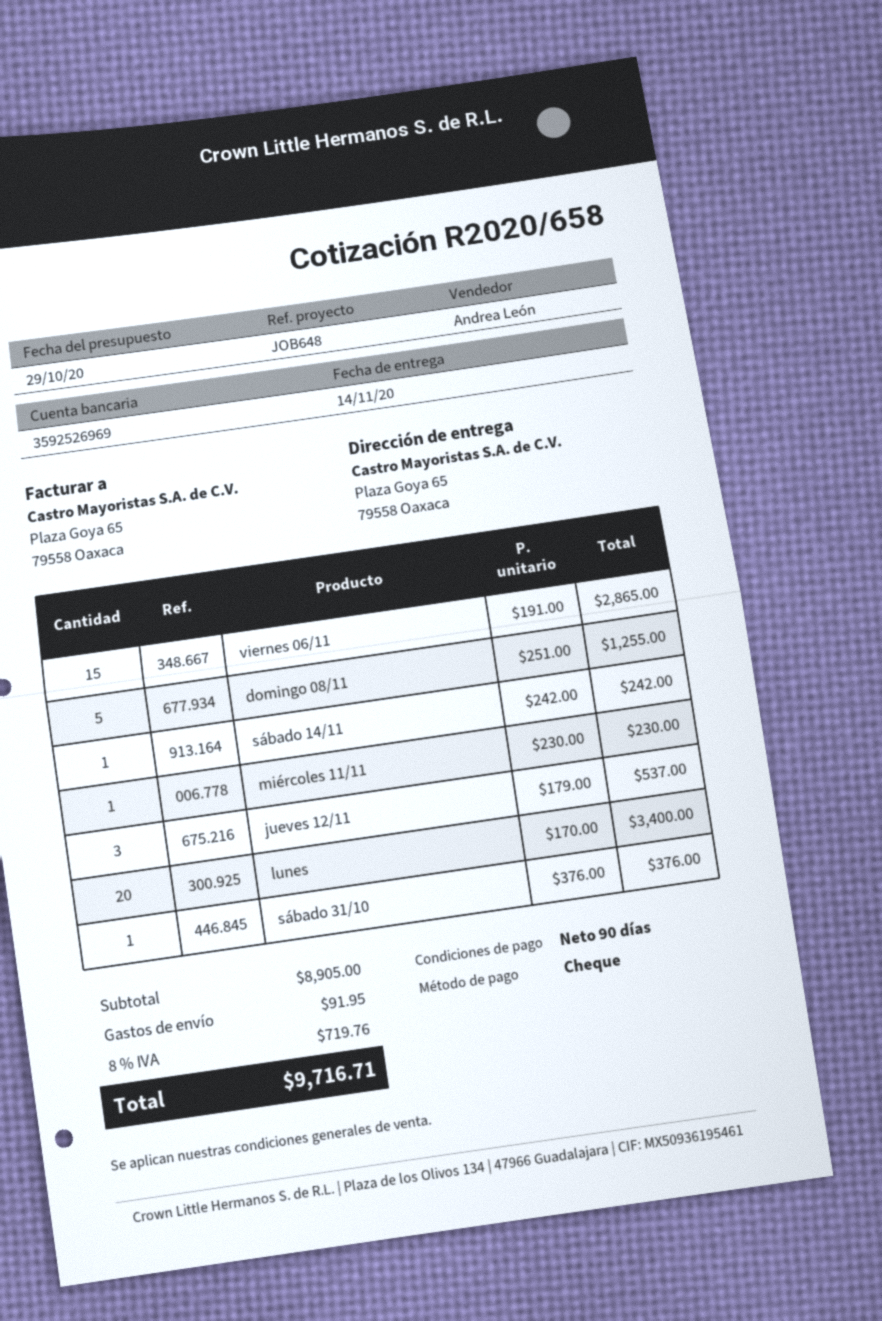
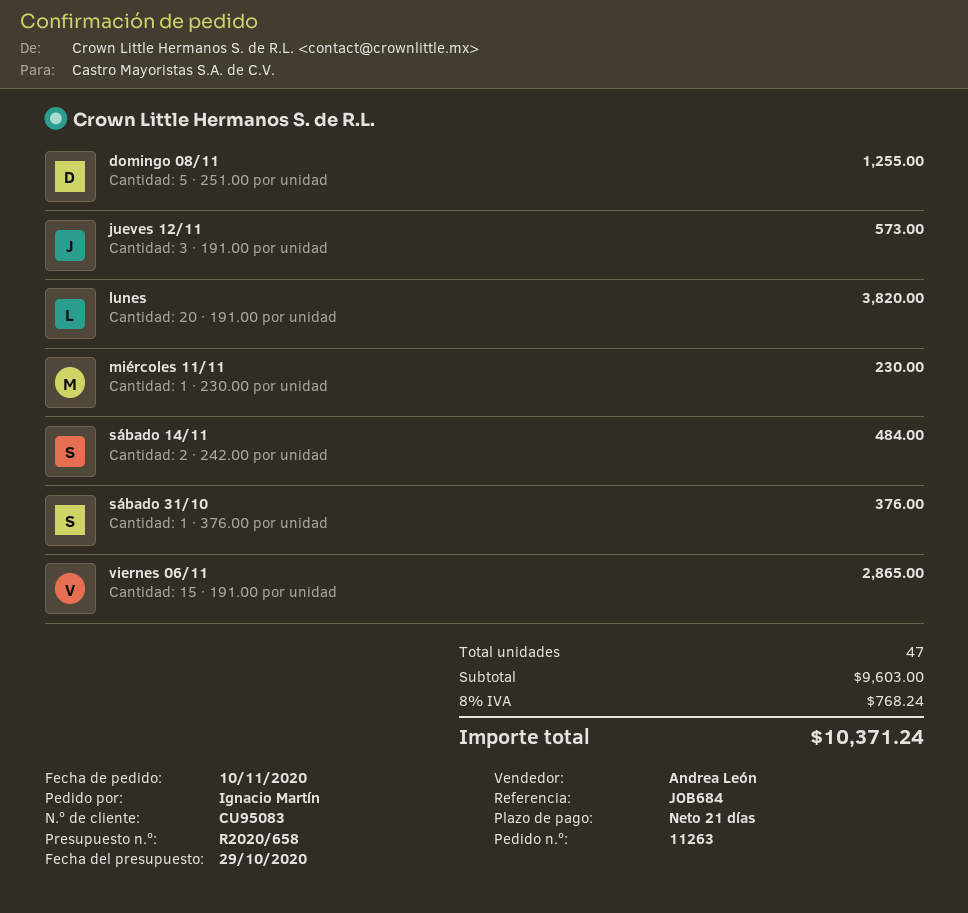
payment terms: 90 days -> 21 days
reference: JOB648 -> JOB684
sábado 14/11: 1 x 242.00 = 242.00 -> 2 x 242.00 = 484.00
jueves 12/11: 3 x 179.00 = 537.00 -> 3 x 191.00 = 573.00
lunes: 20 x 170.00 = 3400.00 -> 20 x 191.00 = 3820.00
subtotal: 8905.00 -> 9603.00
shipping: 91.95 -> none
tax: 8% = 719.76 -> 8% = 768.24
total: 9716.71 -> 10371.24

